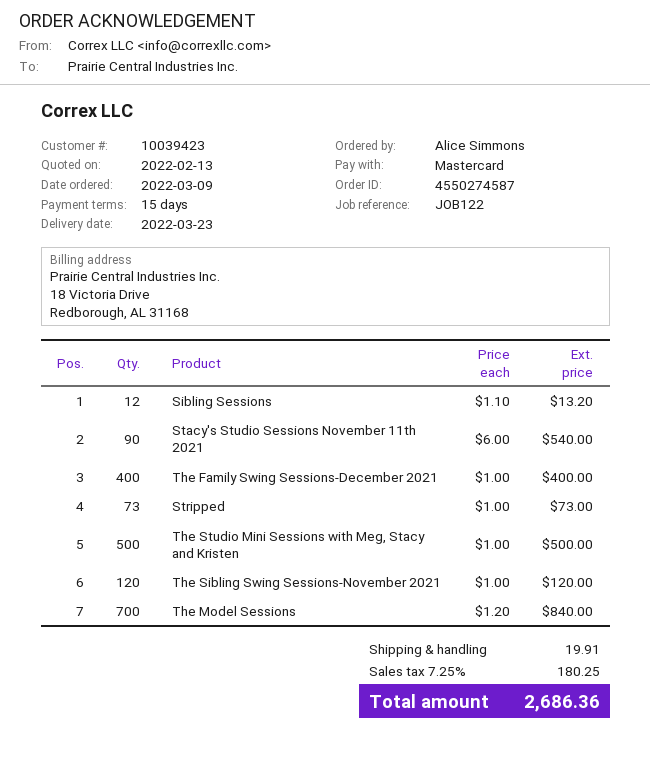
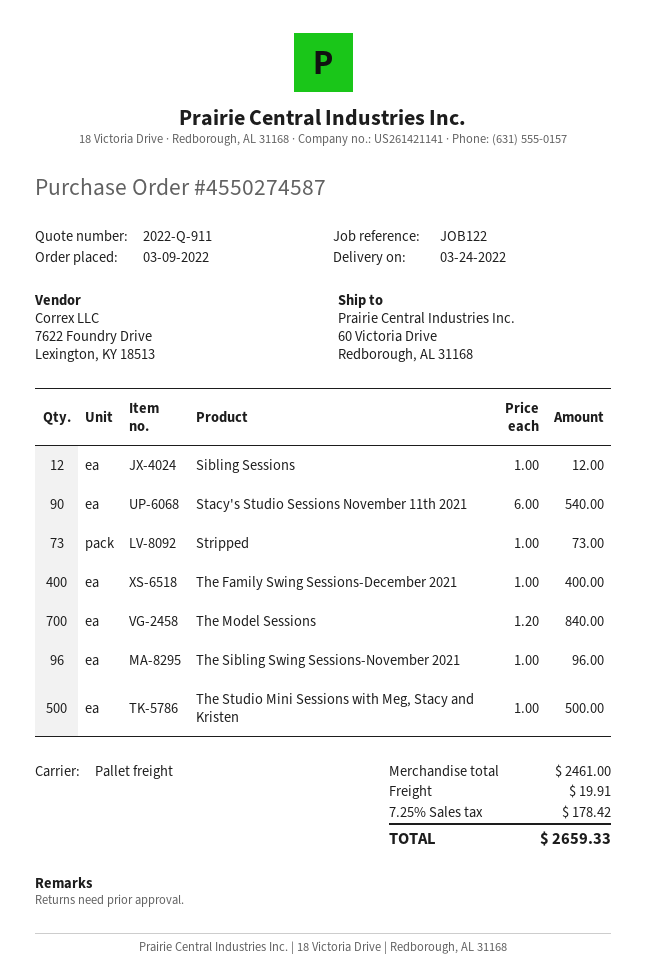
delivery date: 2022-03-23 -> 2022-03-24
Sibling Sessions: 12 x 1.10 = 13.20 -> 12 x 1.00 = 12.00
The Sibling Swing Sessions-November 2021: 120 x 1.00 = 120.00 -> 96 x 1.00 = 96.00
tax: 7.25% = 180.25 -> 7.25% = 178.42
total: 2686.36 -> 2659.33

